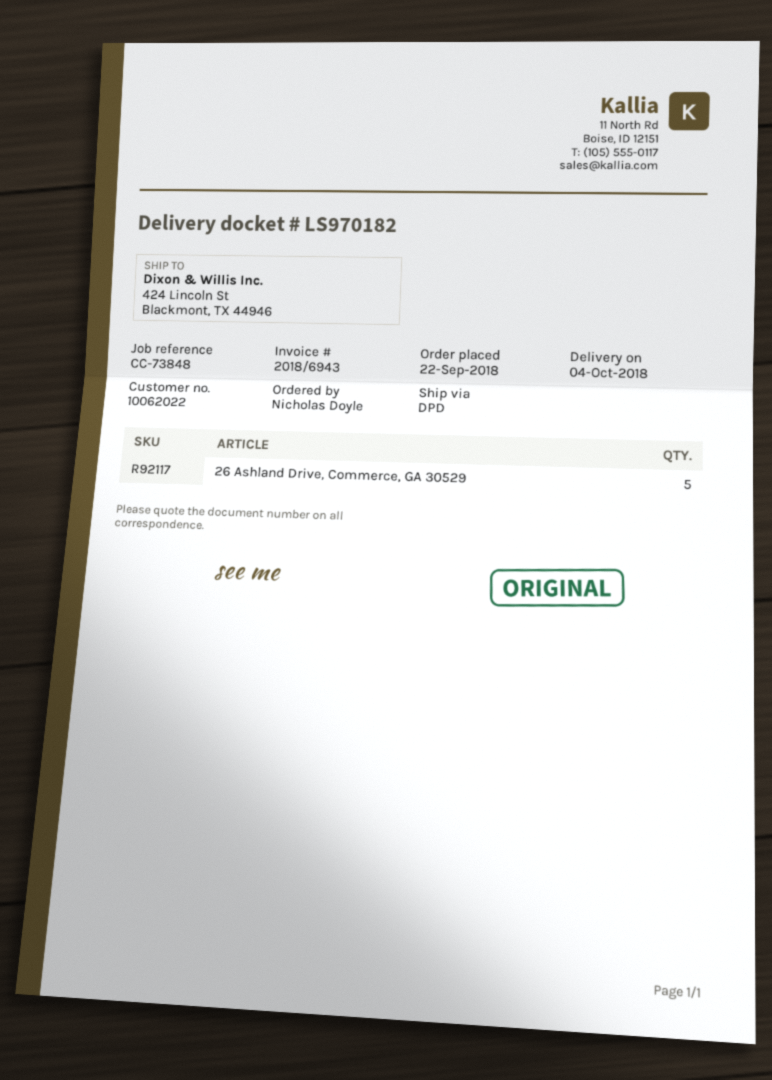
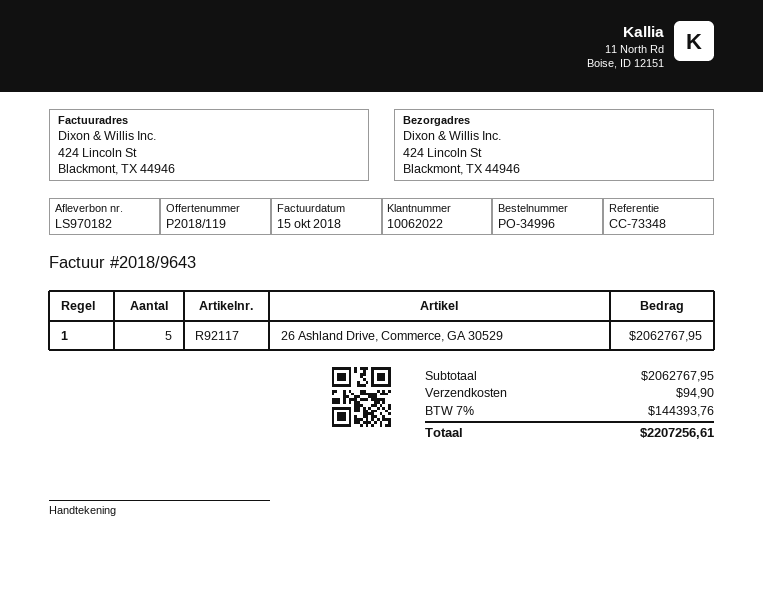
invoice number: 2018/6943 -> 2018/9643
reference: CC-73848 -> CC-73348

